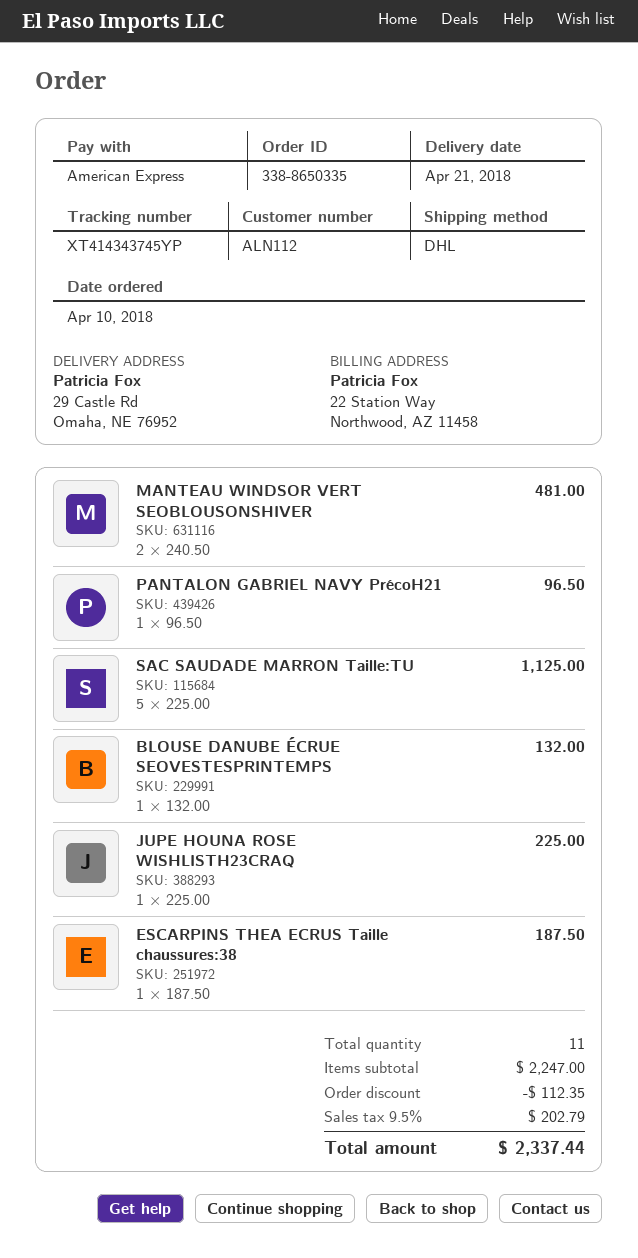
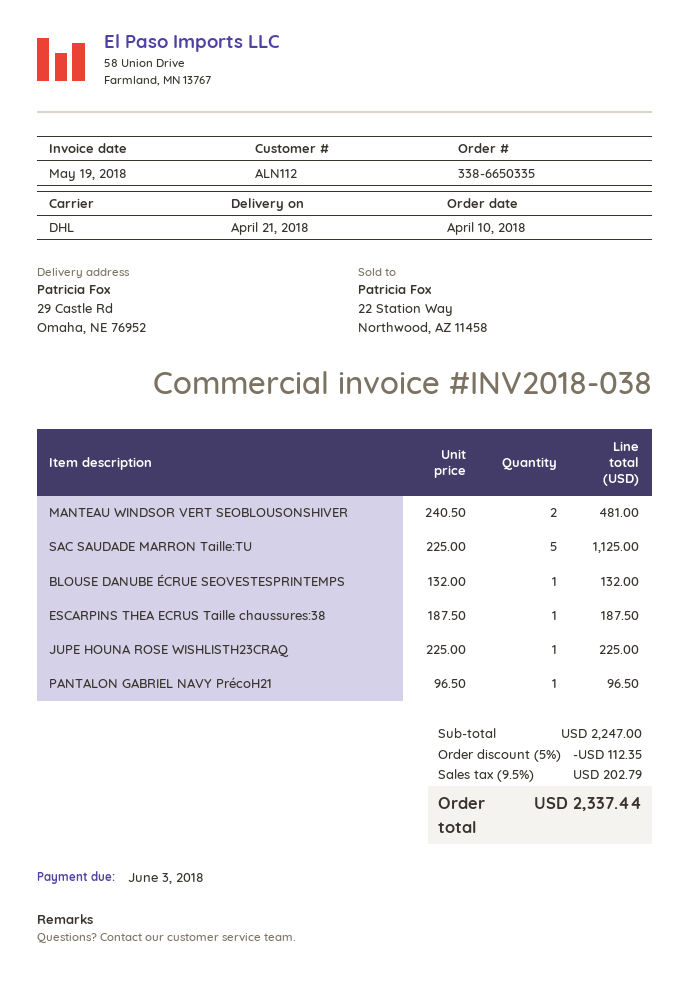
order number: 338-8650335 -> 338-6650335

